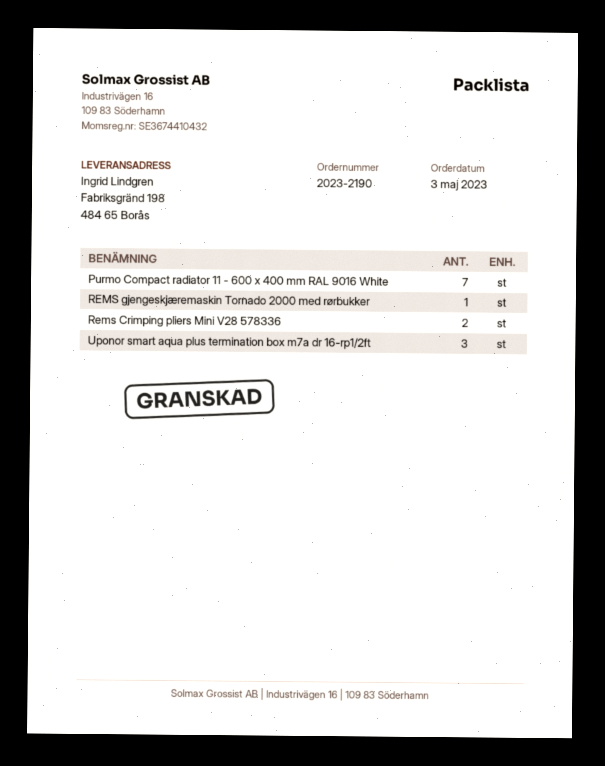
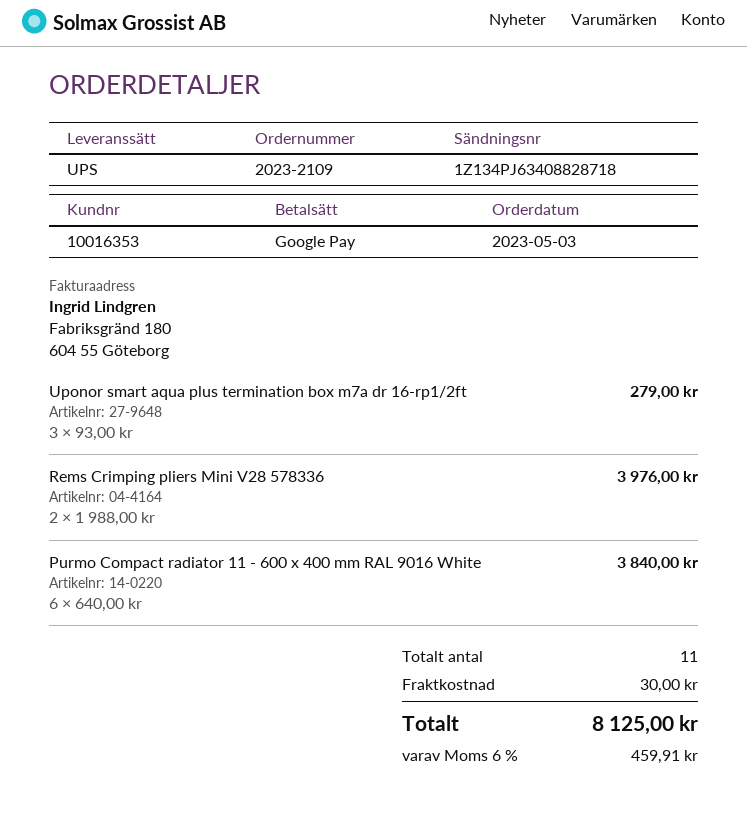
order number: 2023-2190 -> 2023-2109
Purmo Compact radiator 11 - 600 x 400 mm RAL 9016 White: 7 -> 6
REMS gjengeskjæremaskin Tornado 2000 med rørbukker: 1 -> none

